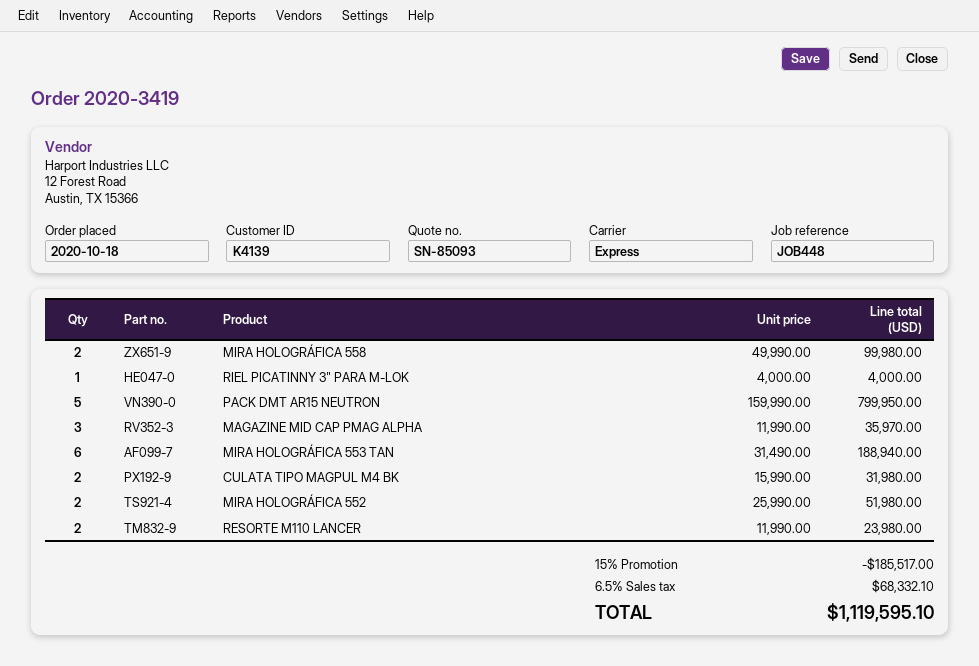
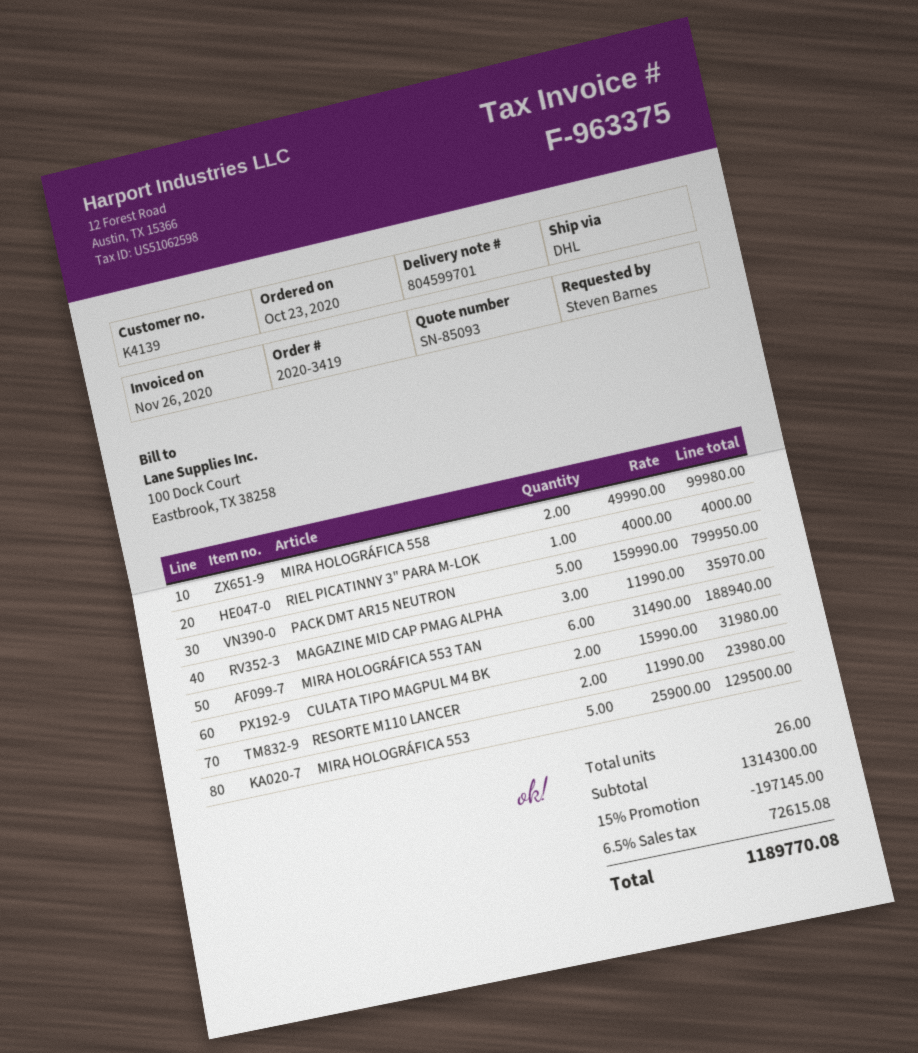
order date: 2020-10-18 -> 2020-10-23
shipping method: express -> DHL
MIRA HOLOGRÁFICA 552: 2 x 25990.00 = 51980.00 -> none
MIRA HOLOGRÁFICA 553: none -> 5 x 25900.00 = 129500.00
discount: 15% = 185517.00 -> 15% = 197145.00
tax: 6.5% = 68332.10 -> 6.5% = 72615.08
total: 1119595.10 -> 1189770.08

